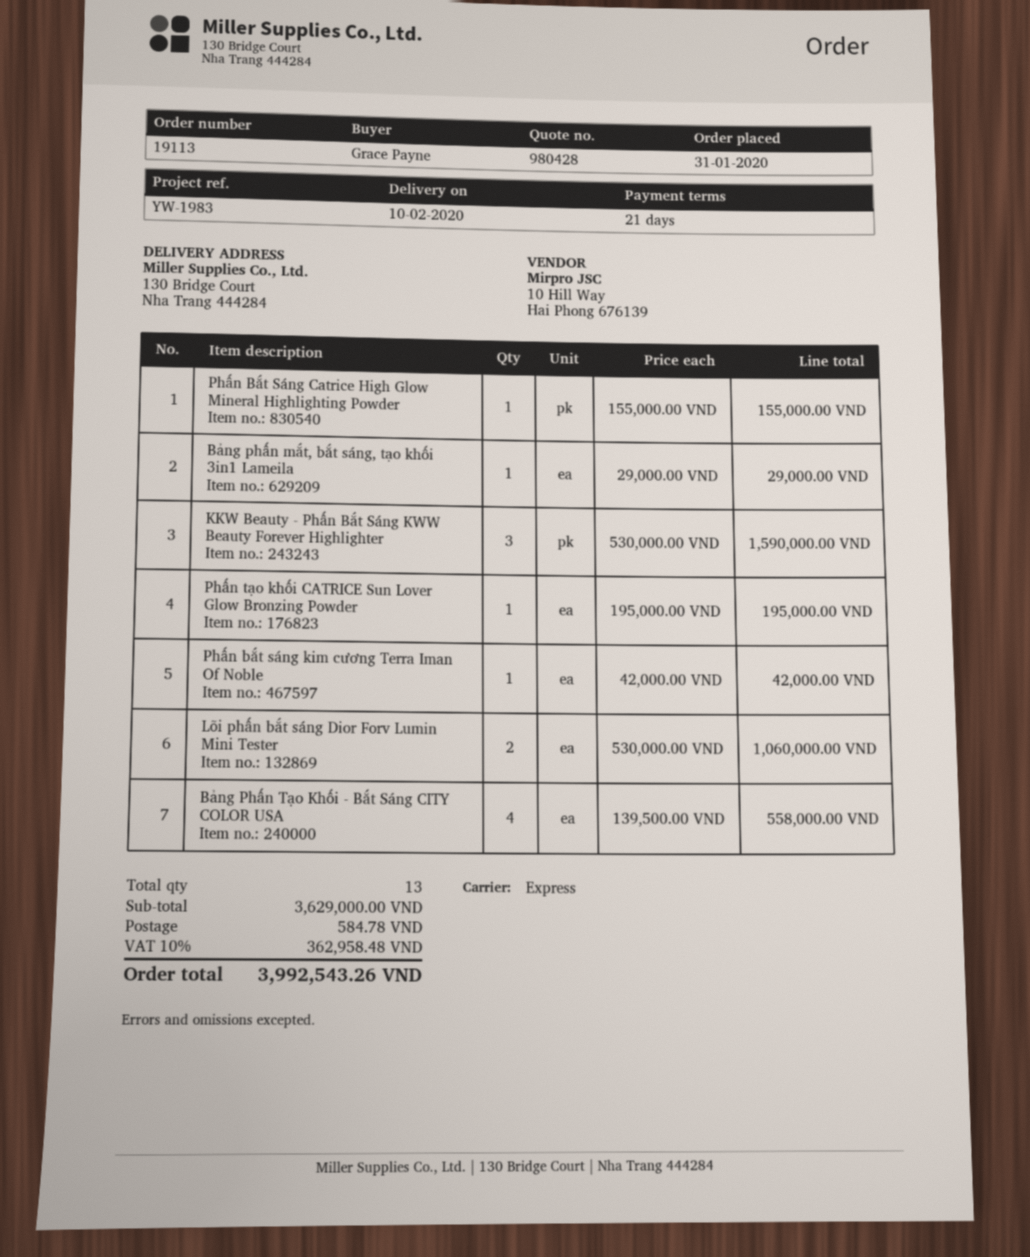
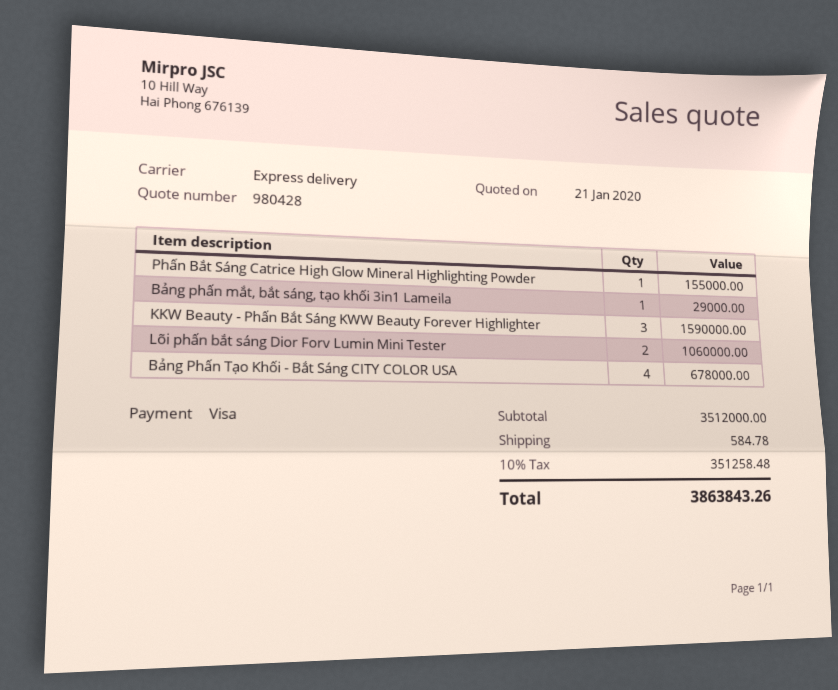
Phấn tạo khối CATRICE Sun Lover Glow Bronzing Powder: 1 for 195000.00 -> none
Phấn bắt sáng kim cương Terra Iman Of Noble: 1 for 42000.00 -> none
Bảng Phấn Tạo Khối - Bắt Sáng CITY COLOR USA: 4 for 558000.00 -> 4 for 678000.00
subtotal: 3629000.00 -> 3512000.00
tax: 10% = 362958.48 -> 10% = 351258.48
total: 3992543.26 -> 3863843.26

